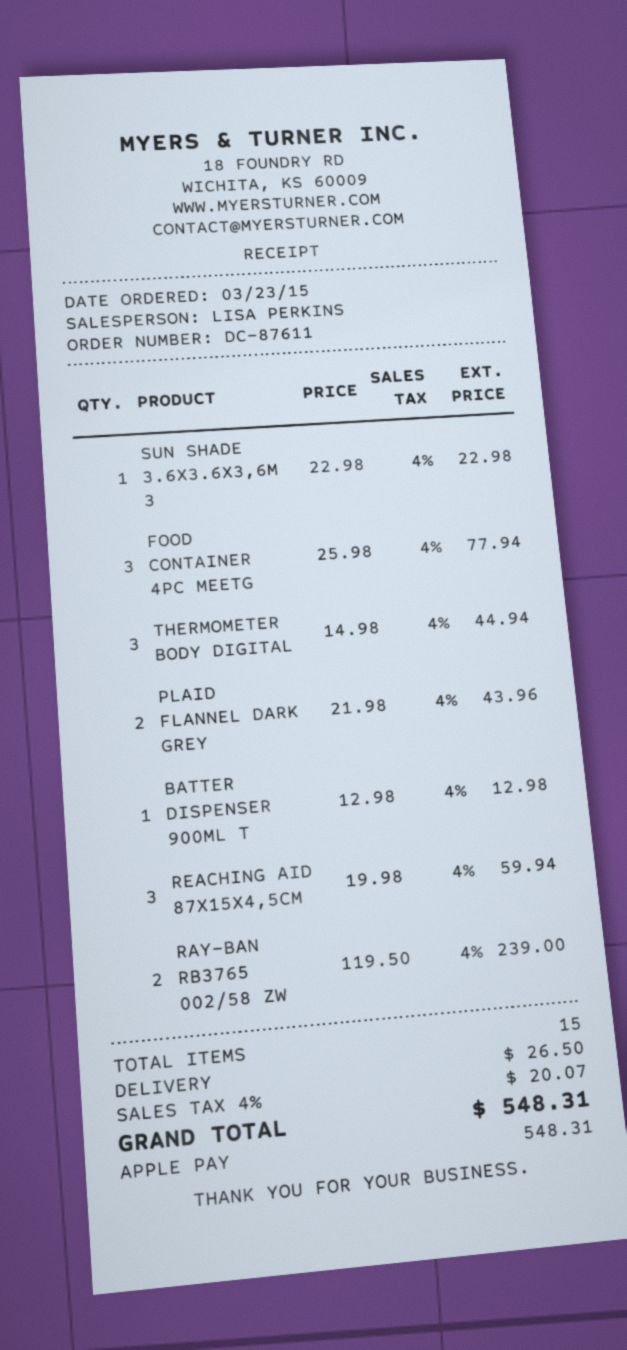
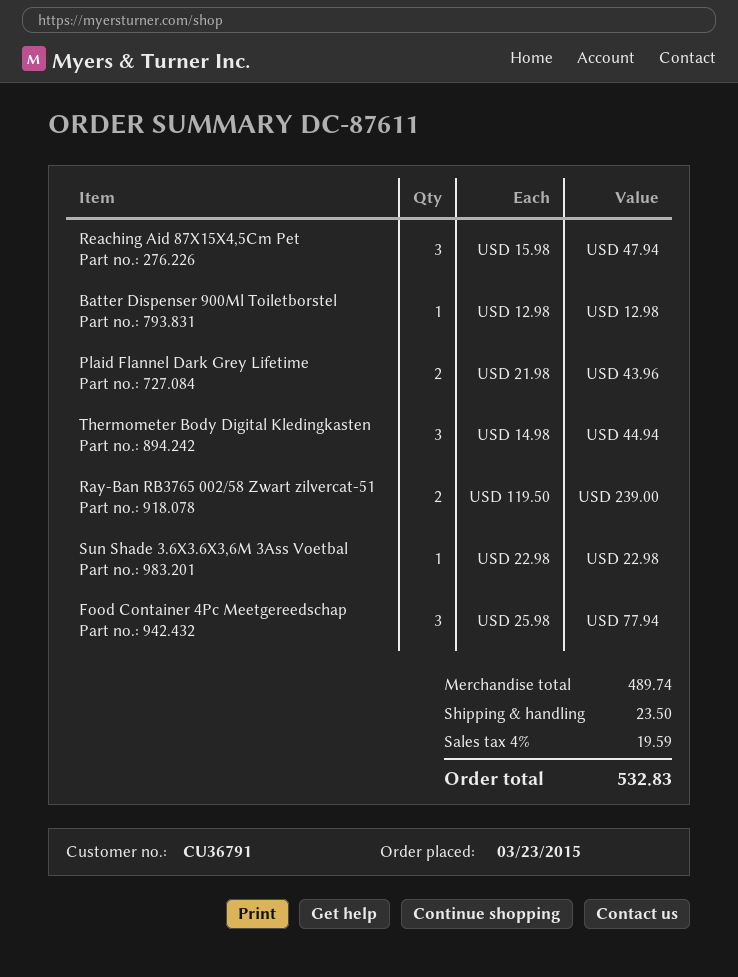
REACHING AID 87X15X4,5CM: 3 x 19.98 = 59.94 -> 3 x 15.98 = 47.94
shipping: 26.50 -> 23.50
tax: 4% = 20.07 -> 4% = 19.59
total: 548.31 -> 532.83

